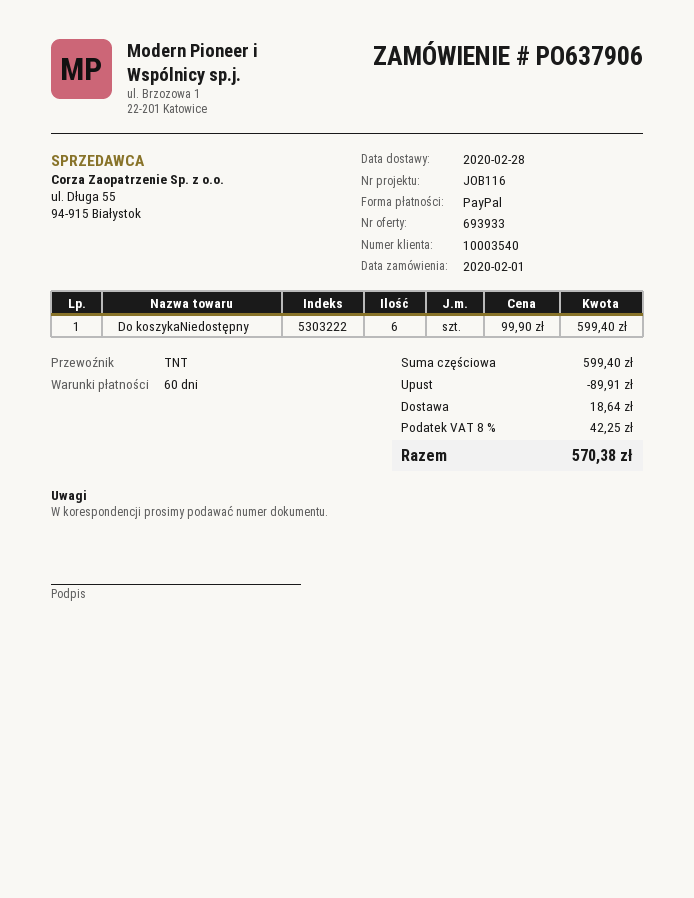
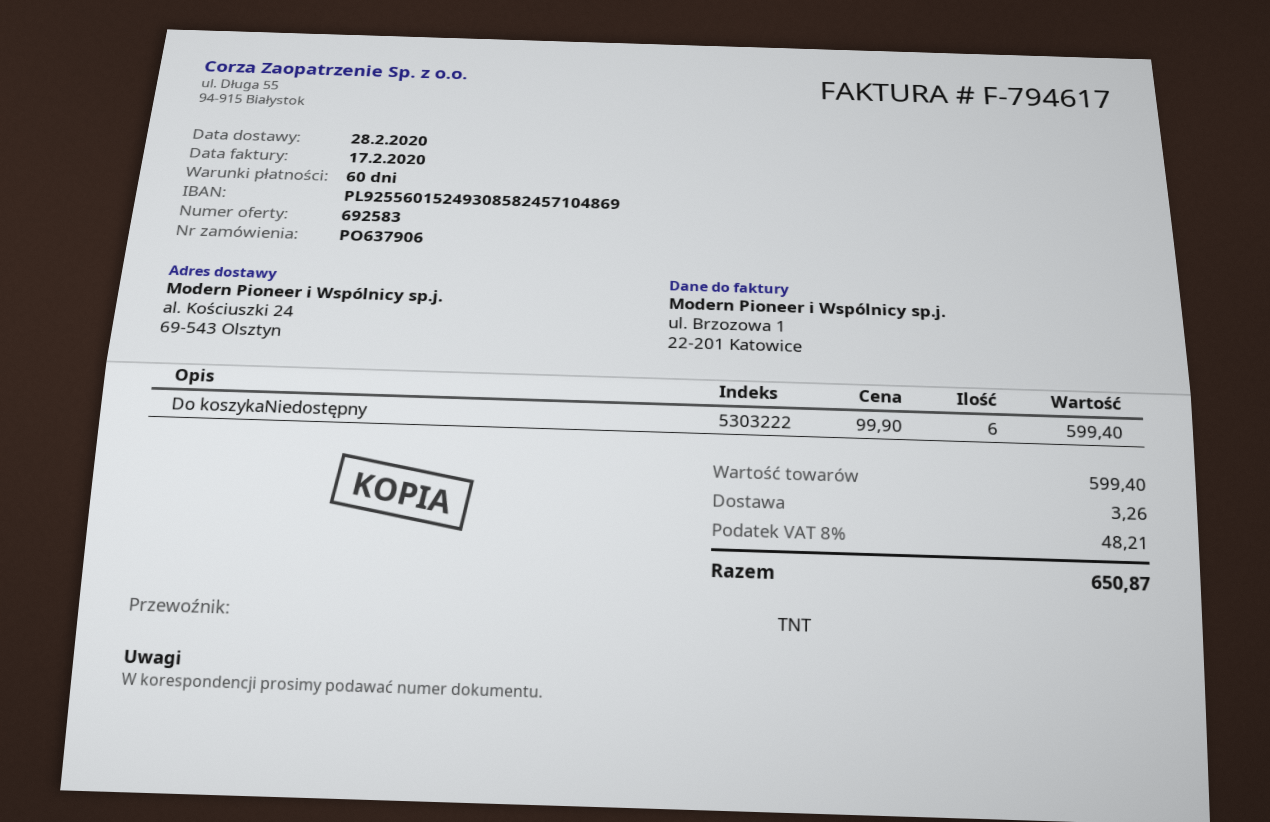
quote number: 693933 -> 692583
discount: 89.91 -> none
shipping: 18.64 -> 3.26
tax: 8% = 42.25 -> 8% = 48.21
total: 570.38 -> 650.87

